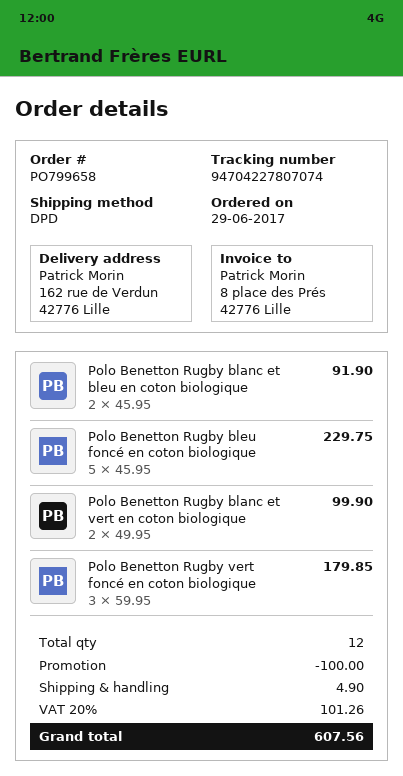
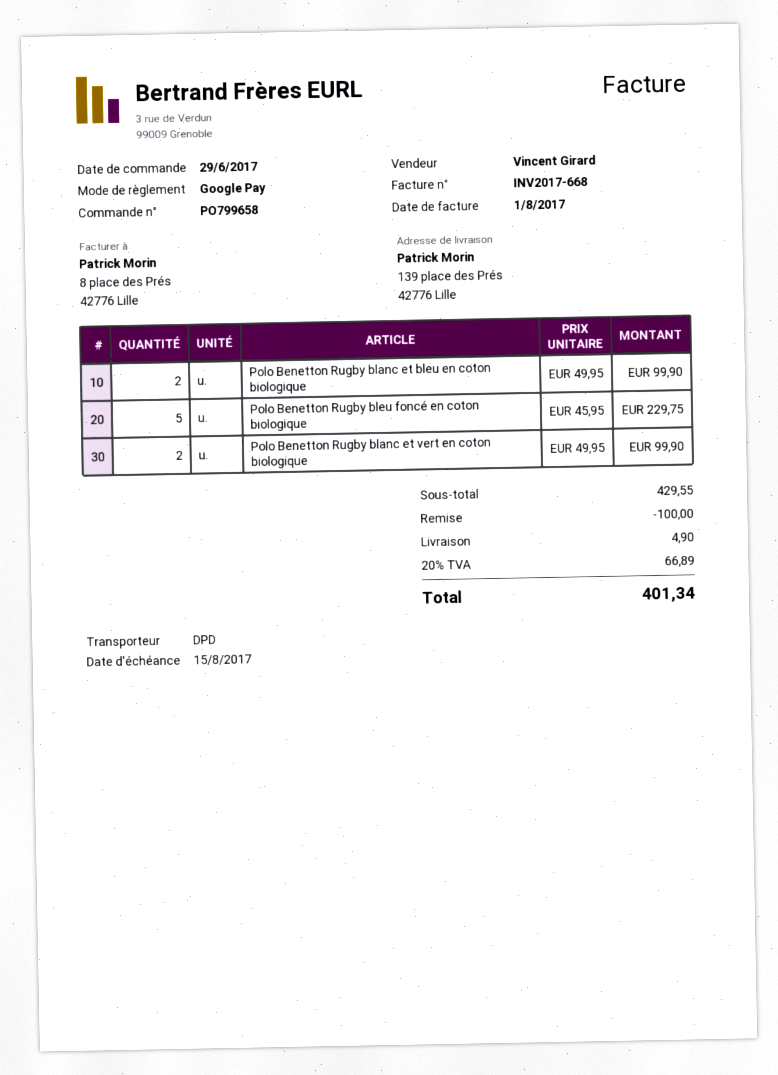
ship to: 162 rue de Verdun, 42776 Lille -> 139 place des Prés, 42776 Lille
Polo Benetton Rugby blanc et bleu en coton biologique: 2 x 45.95 = 91.90 -> 2 x 49.95 = 99.90
Polo Benetton Rugby vert foncé en coton biologique: 3 x 59.95 = 179.85 -> none
tax: 20% = 101.26 -> 20% = 66.89
total: 607.56 -> 401.34

